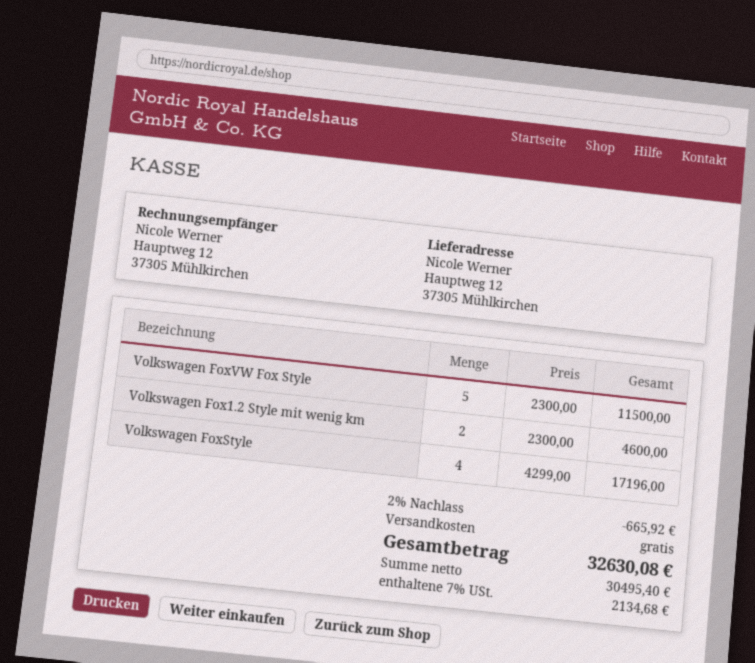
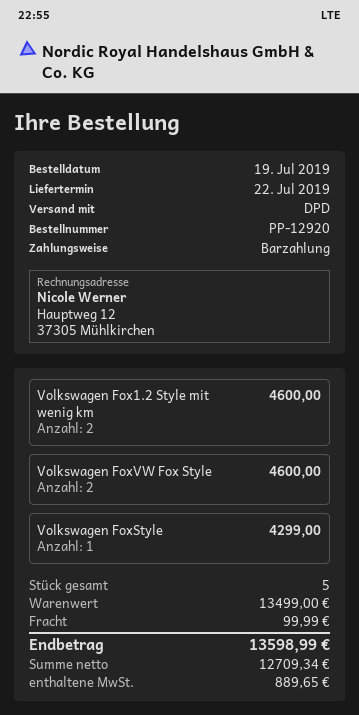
Volkswagen FoxVW Fox Style: 5 for 11500.00 -> 2 for 4600.00
Volkswagen FoxStyle: 4 for 17196.00 -> 1 for 4299.00
discount: 2% = 665.92 -> none
shipping: 0.00 -> 99.99
net: 30495.40 -> 12709.34
tax: 2134.68 -> 889.65
total: 32630.08 -> 13598.99

